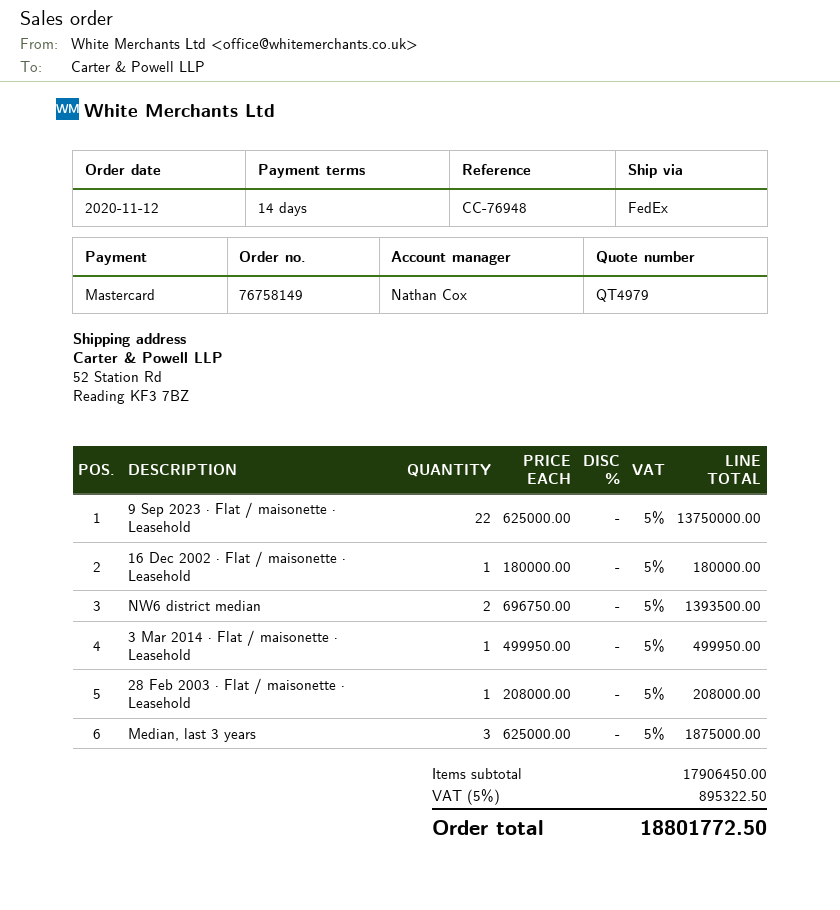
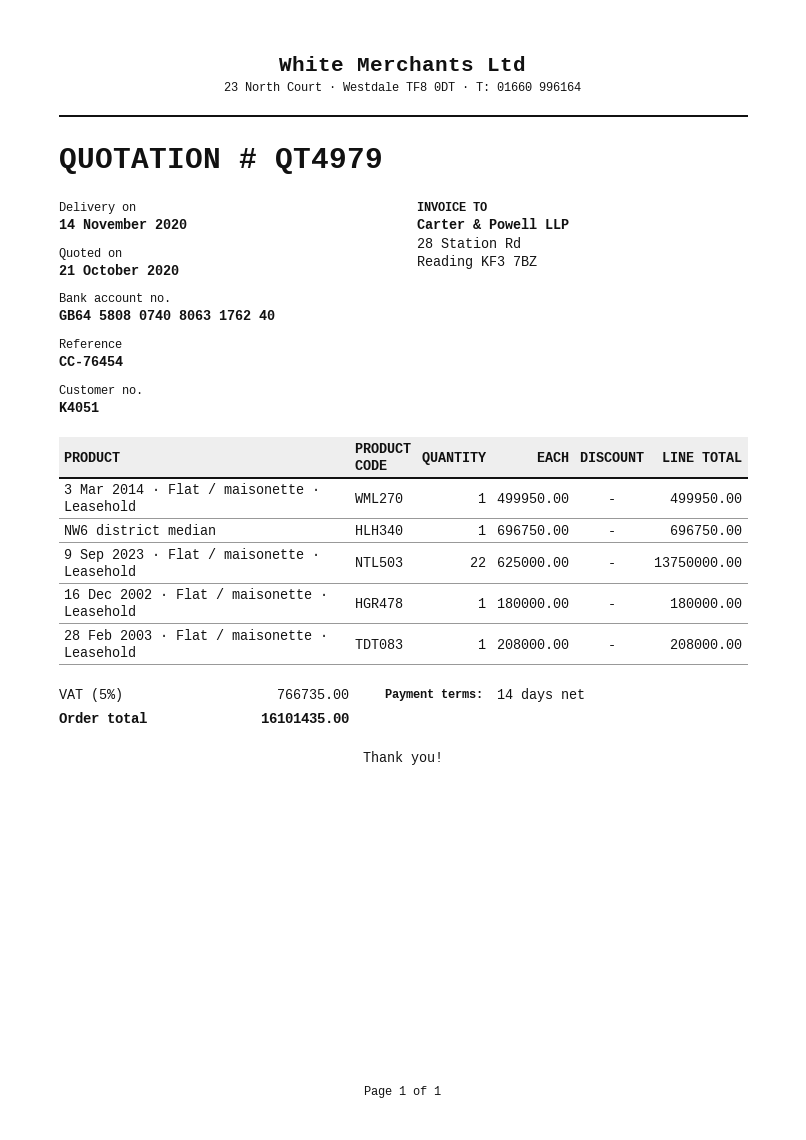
reference: CC-76948 -> CC-76454
NW6 district median: 2 x 696750.00 = 1393500.00 -> 1 x 696750.00 = 696750.00
Median, last 3 years: 3 x 625000.00 = 1875000.00 -> none
tax: 5% = 895322.50 -> 5% = 766735.00
total: 18801772.50 -> 16101435.00

